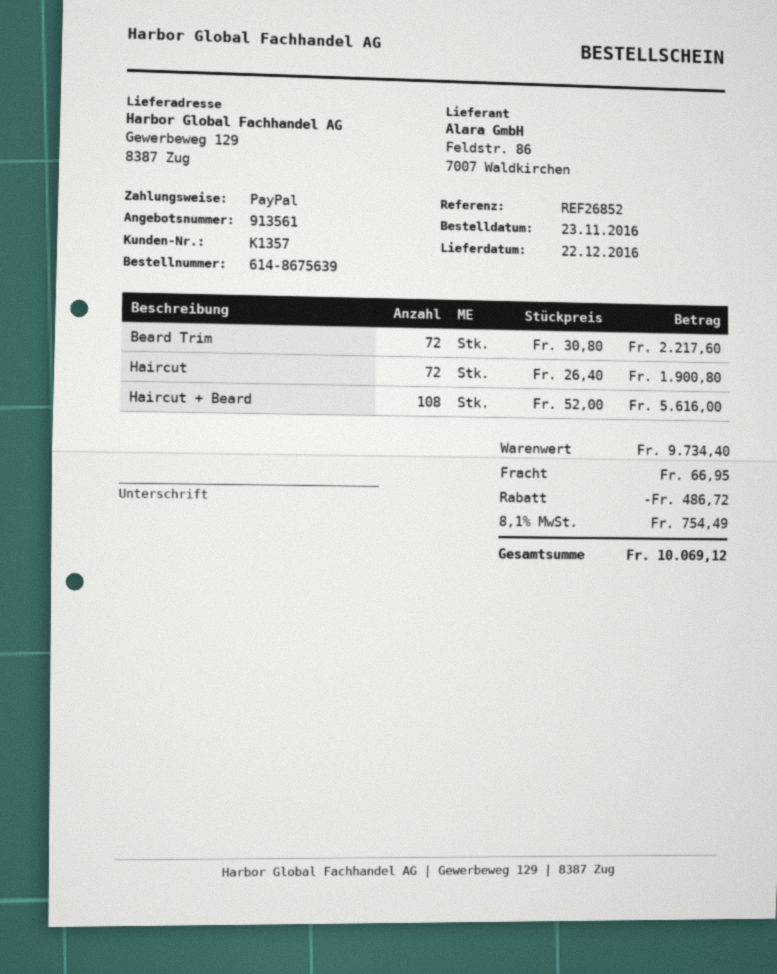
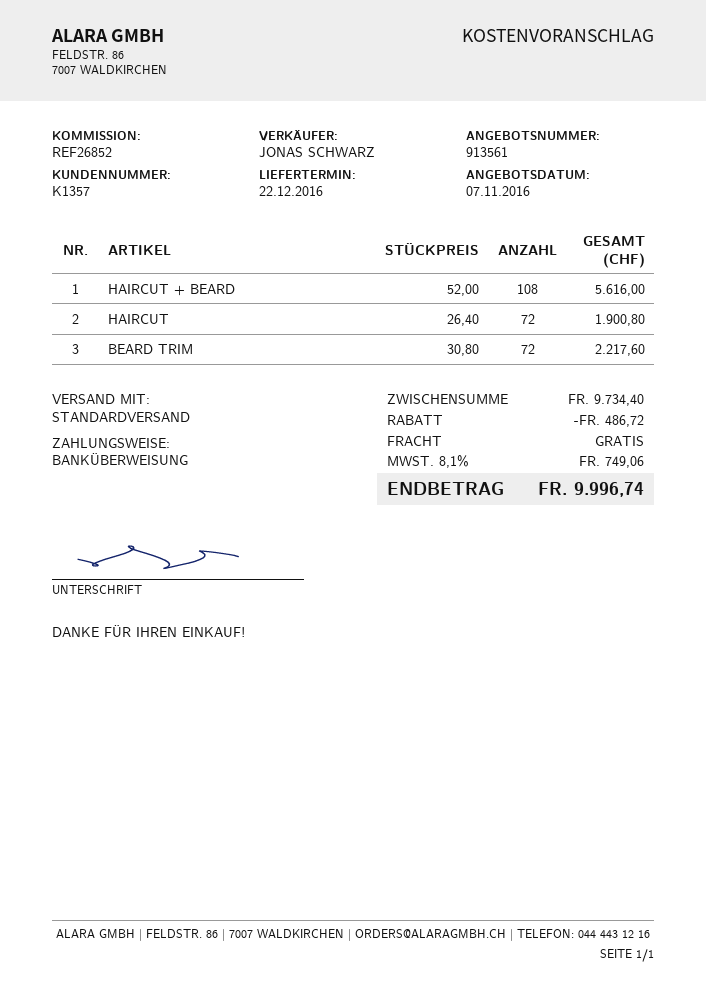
payment method: PayPal -> bank transfer
shipping: 66.95 -> 0.00
tax: 8.1% = 754.49 -> 8.1% = 749.06
total: 10069.12 -> 9996.74

